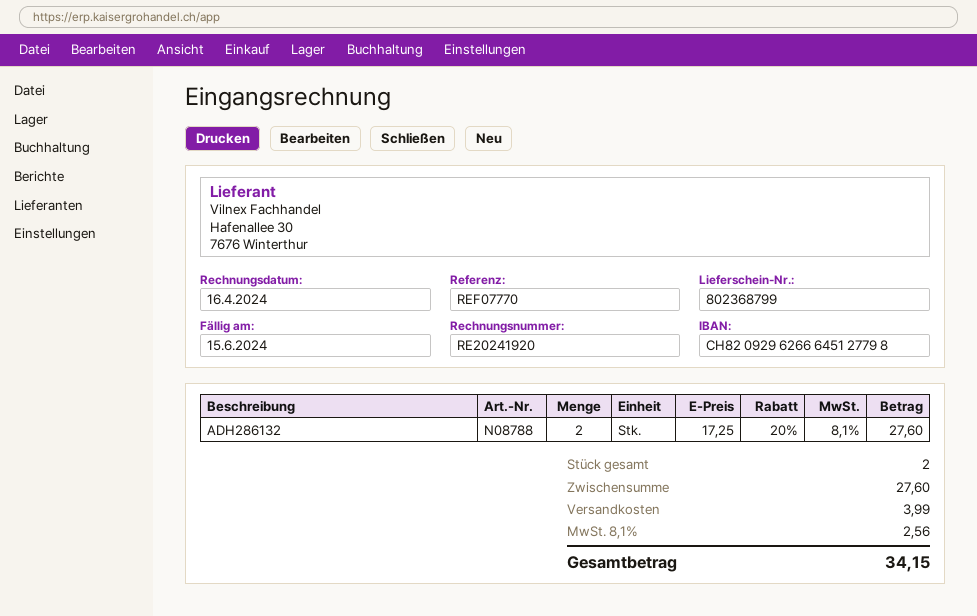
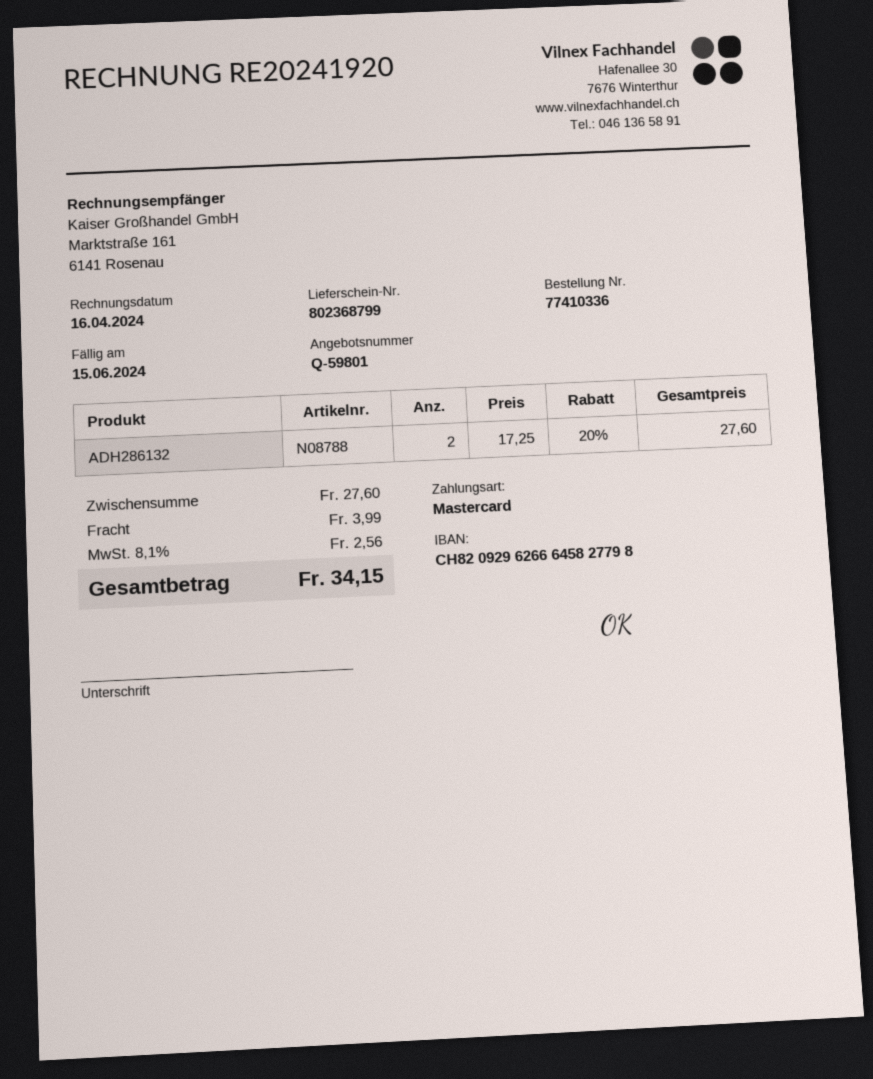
bank account: CH8209296266645127798 -> CH8209296266645827798

